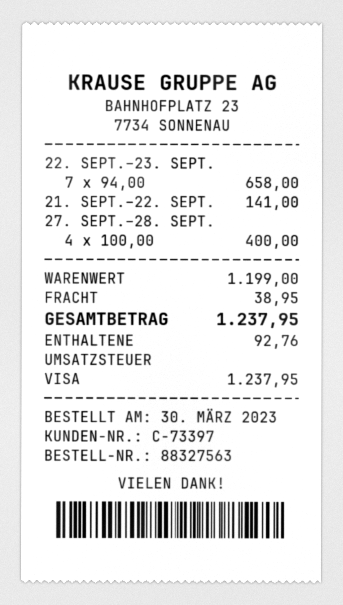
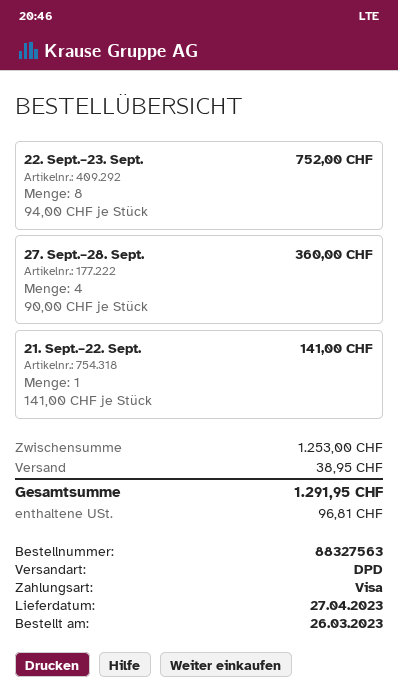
order date: 2023-03-30 -> 2023-03-26
22. SEPT.–23. SEPT.: 7 x 94.00 = 658.00 -> 8 x 94.00 = 752.00
27. SEPT.–28. SEPT.: 4 x 100.00 = 400.00 -> 4 x 90.00 = 360.00
subtotal: 1199.00 -> 1253.00
tax: 92.76 -> 96.81
total: 1237.95 -> 1291.95

